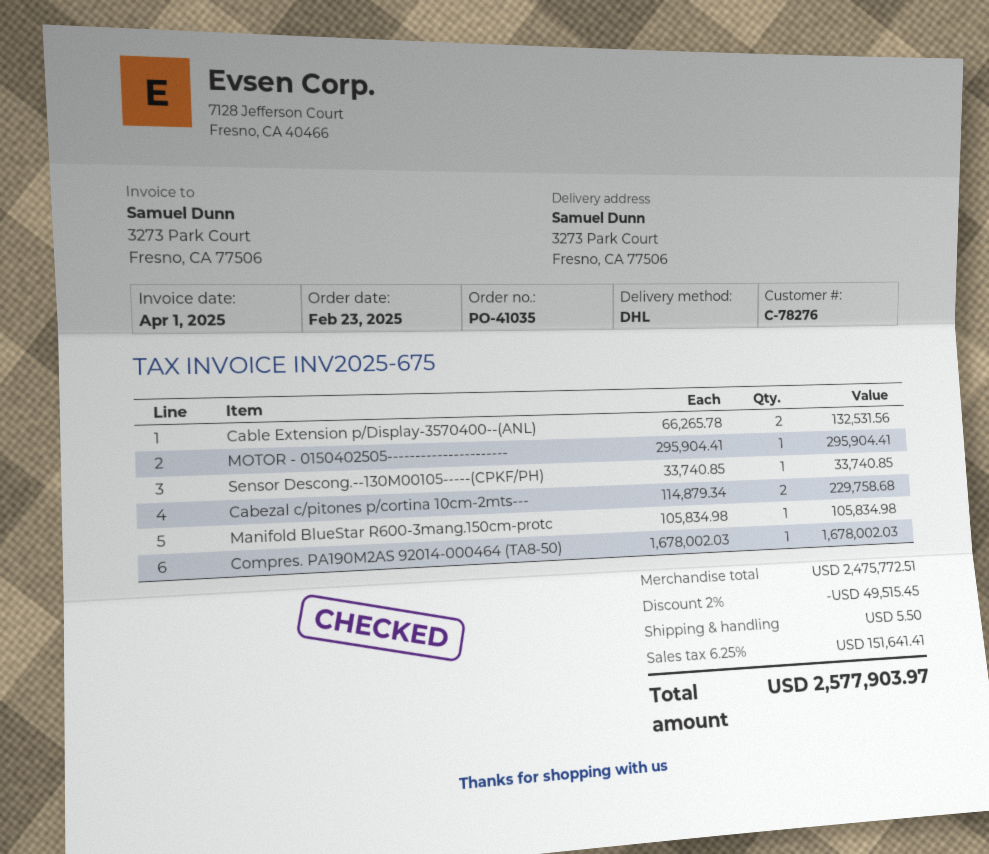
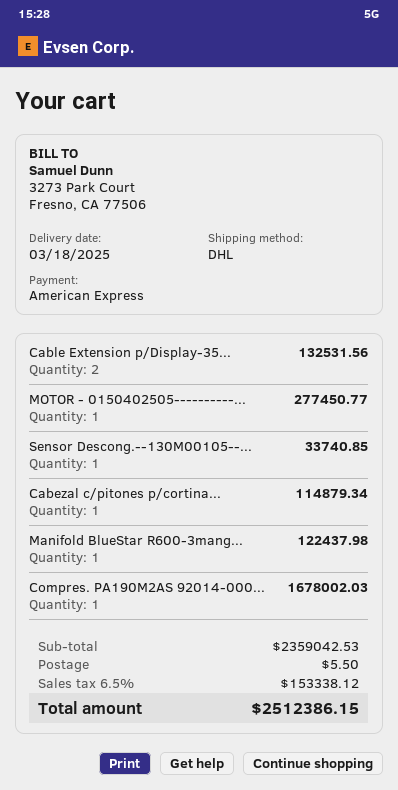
MOTOR - 0150402505----------------------: 1 for 295904.41 -> 1 for 277450.77
Cabezal c/pitones p/cortina 10cm-2mts---: 2 for 229758.68 -> 1 for 114879.34
Manifold BlueStar R600-3mang.150cm-protc: 1 for 105834.98 -> 1 for 122437.98
subtotal: 2475772.51 -> 2359042.53
discount: 2% = 49515.45 -> none
tax: 6.25% = 151641.41 -> 6.5% = 153338.12
total: 2577903.97 -> 2512386.15

